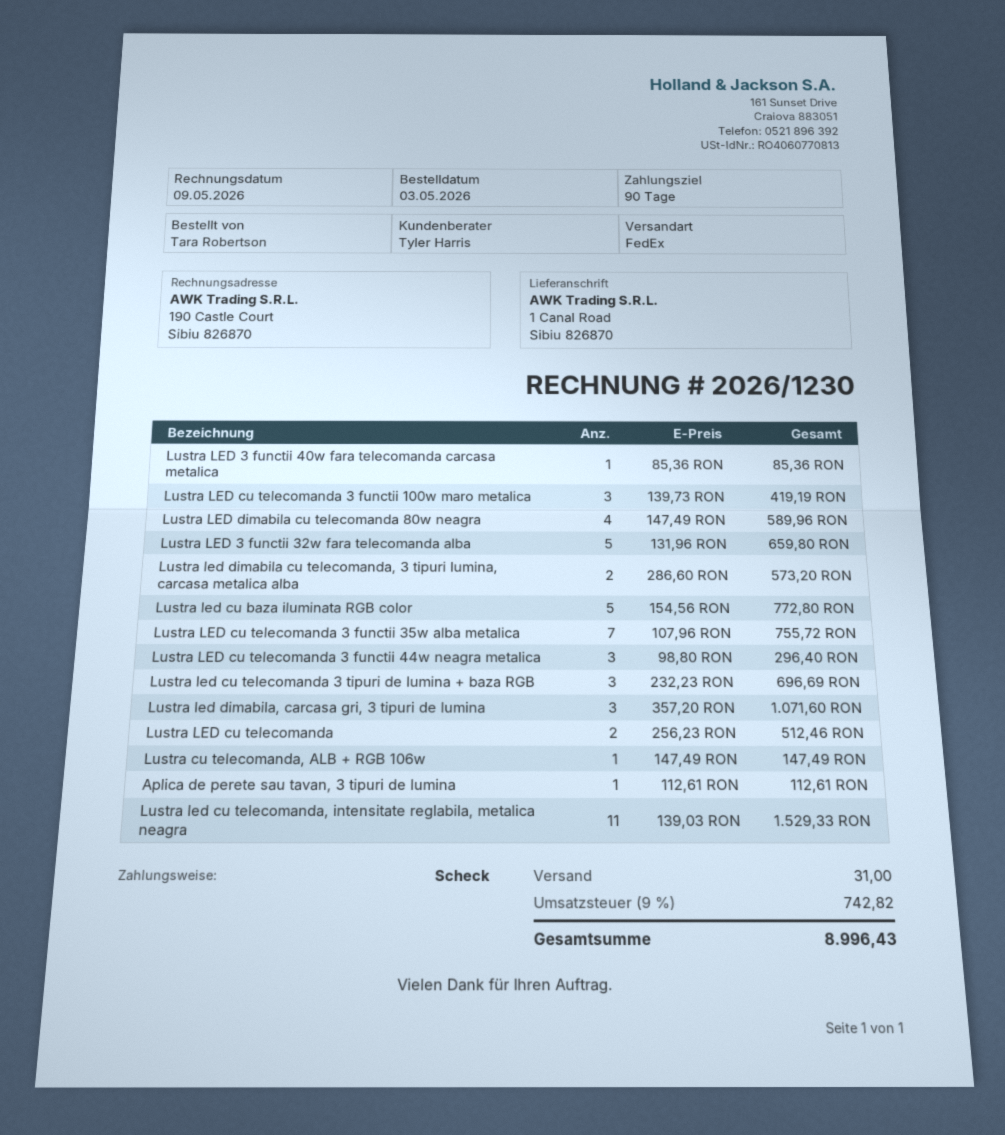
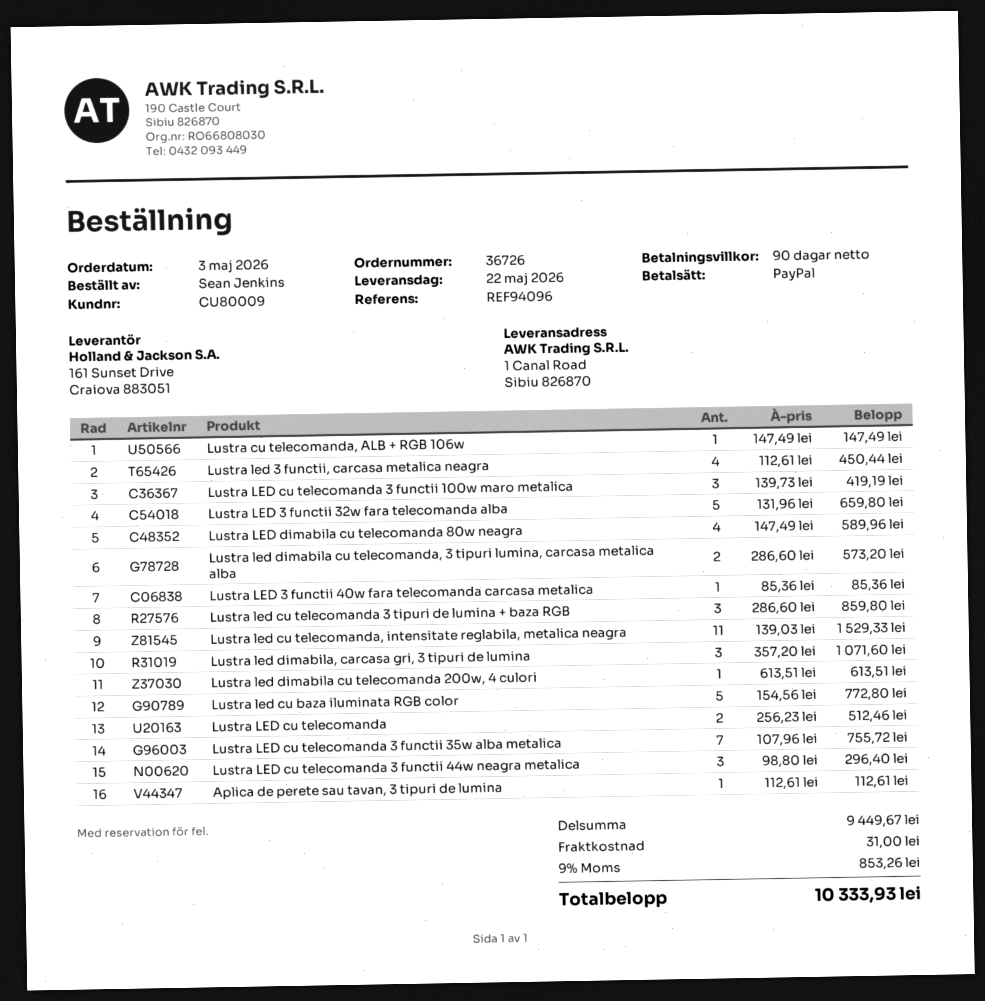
ordered by: Tara Robertson -> Sean Jenkins
payment method: cheque -> PayPal
Lustra led cu telecomanda 3 tipuri de lumina + baza RGB: 3 x 232.23 = 696.69 -> 3 x 286.60 = 859.80
Lustra led 3 functii, carcasa metalica neagra: none -> 4 x 112.61 = 450.44
Lustra led dimabila cu telecomanda 200w, 4 culori: none -> 1 x 613.51 = 613.51
tax: 9% = 742.82 -> 9% = 853.26
total: 8996.43 -> 10333.93

